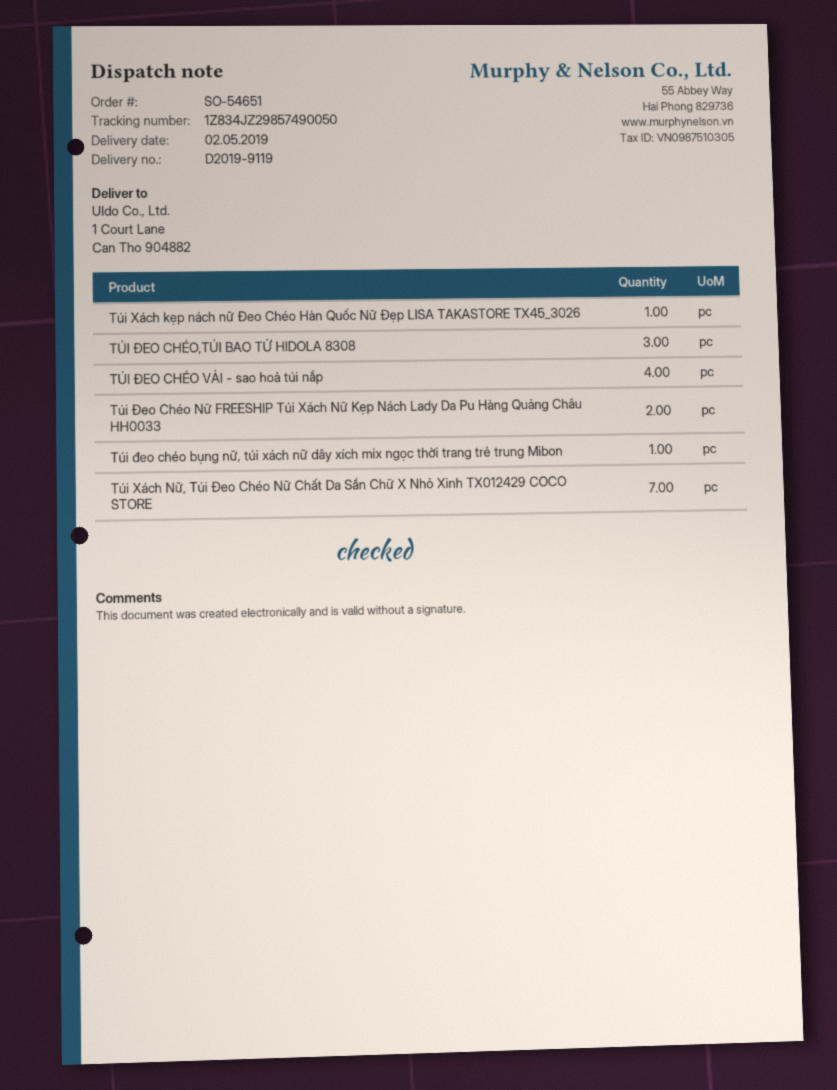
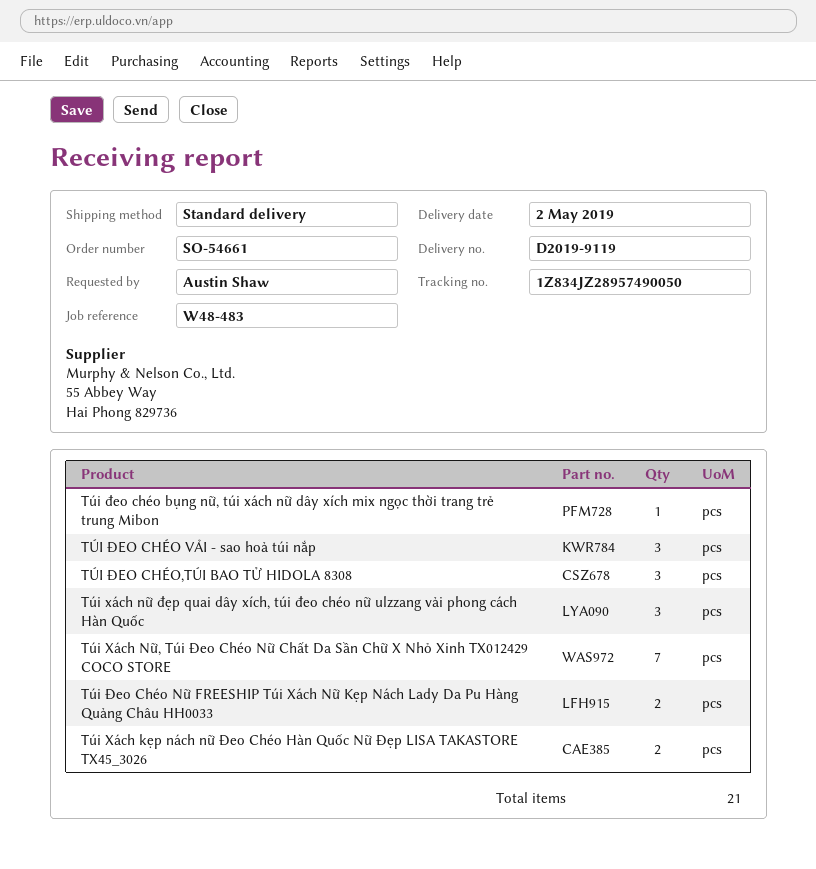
order number: SO-54651 -> SO-54661
tracking number: 1Z834JZ29857490050 -> 1Z834JZ28957490050
Túi Xách kẹp nách nữ Đeo Chéo Hàn Quốc Nữ Đẹp LISA TAKASTORE TX45_3026: 1 -> 2
TÚI ĐEO CHÉO VẢI - sao hoả túi nắp: 4 -> 3
Túi xách nữ đẹp quai dây xích, túi đeo chéo nữ ulzzang vải phong cách Hàn Quốc: none -> 3

